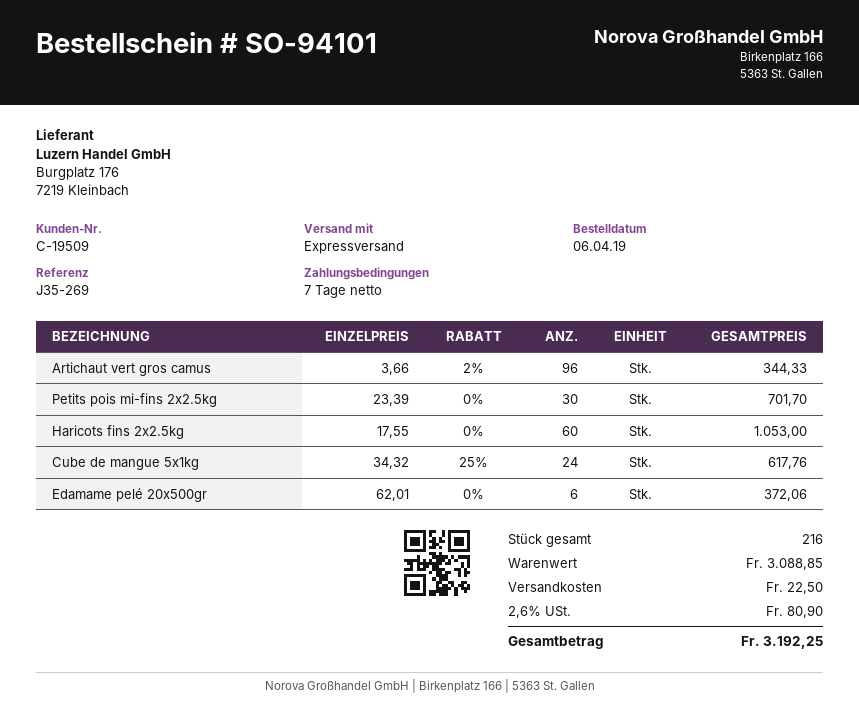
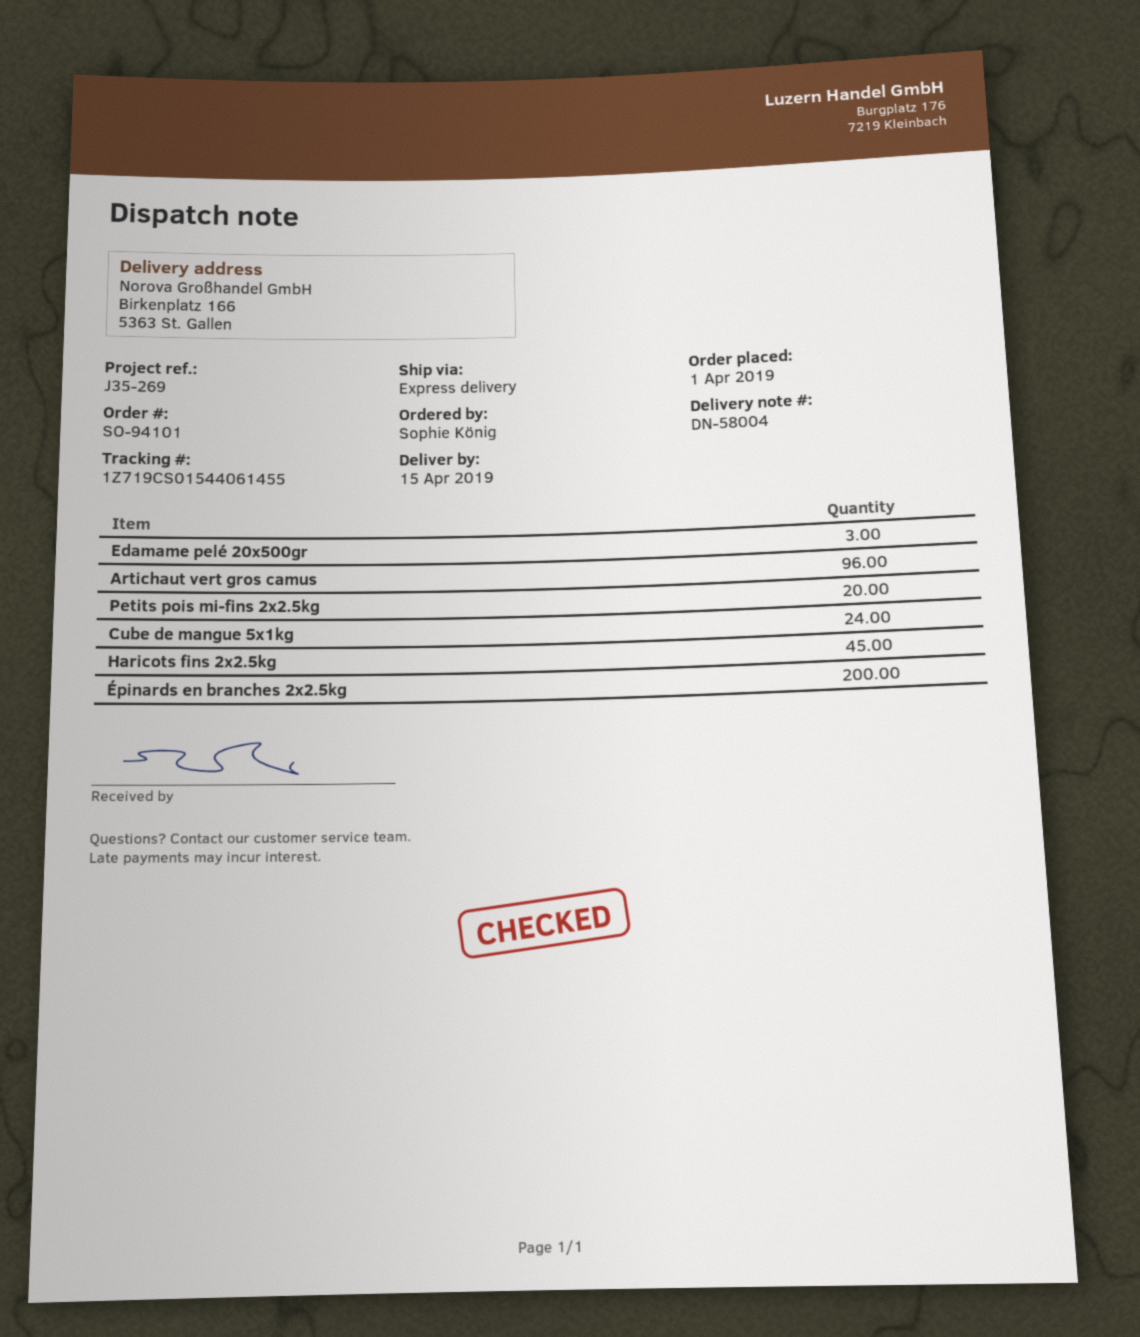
order date: 2019-04-06 -> 2019-04-01
Petits pois mi-fins 2x2.5kg: 30 -> 20
Haricots fins 2x2.5kg: 60 -> 45
Edamame pelé 20x500gr: 6 -> 3
Épinards en branches 2x2.5kg: none -> 200

